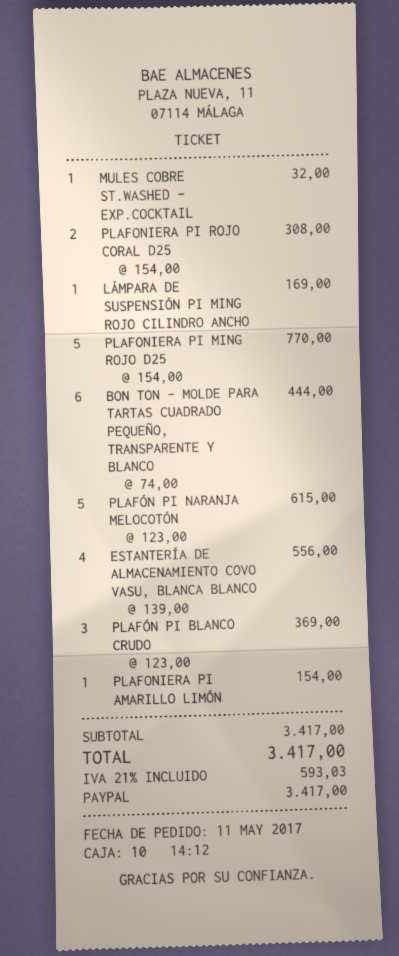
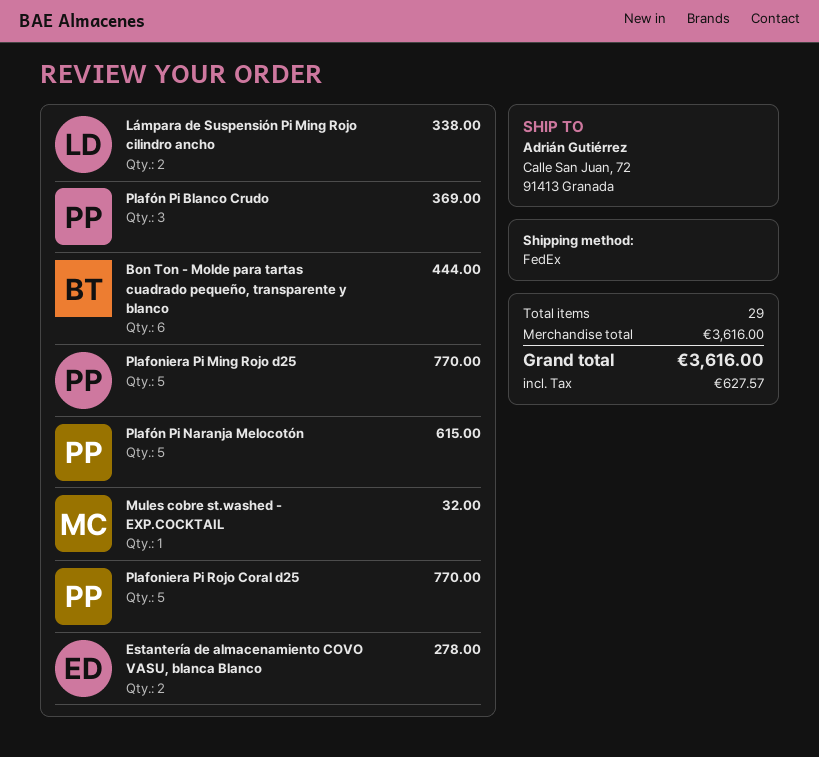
PLAFONIERA PI ROJO CORAL D25: 2 for 308.00 -> 5 for 770.00
LÁMPARA DE SUSPENSIÓN PI MING ROJO CILINDRO ANCHO: 1 for 169.00 -> 2 for 338.00
ESTANTERÍA DE ALMACENAMIENTO COVO VASU, BLANCA BLANCO: 4 for 556.00 -> 2 for 278.00
PLAFONIERA PI AMARILLO LIMÓN: 1 for 154.00 -> none
subtotal: 3417.00 -> 3616.00
tax: 593.03 -> 627.57
total: 3417.00 -> 3616.00

